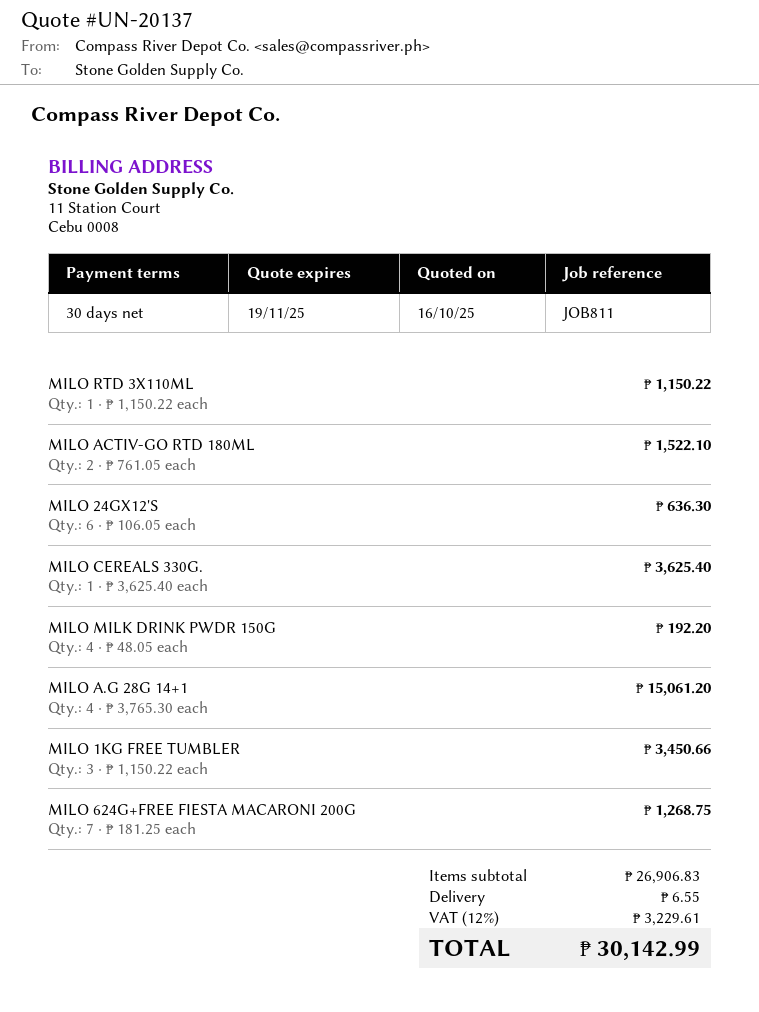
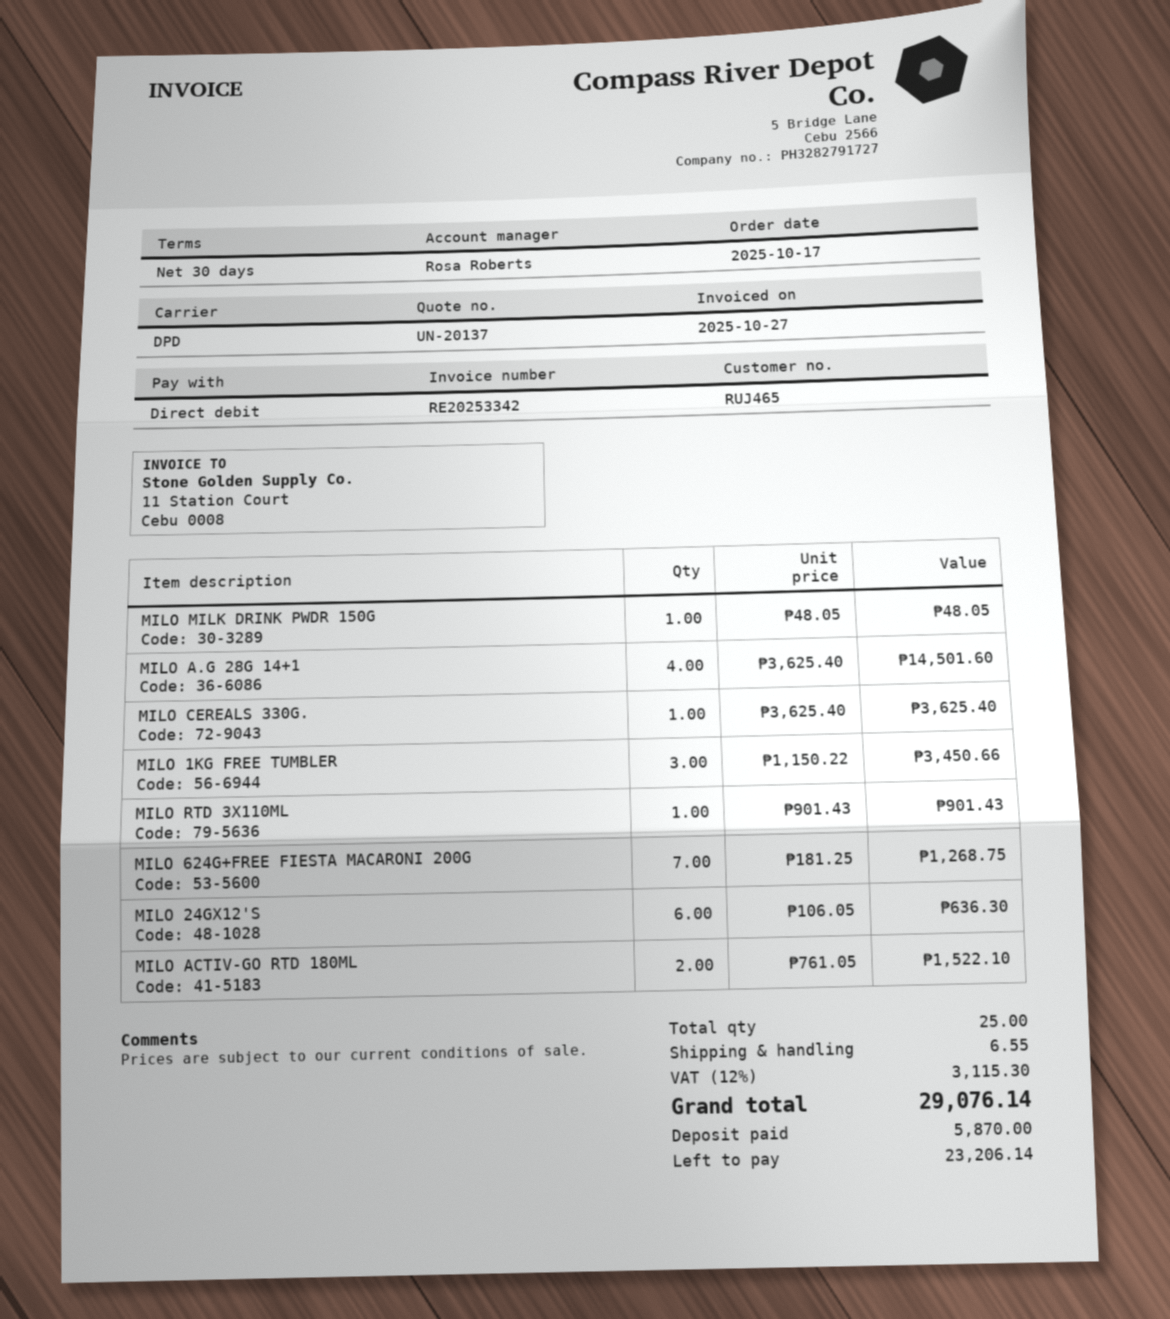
MILO RTD 3X110ML: 1 x 1150.22 = 1150.22 -> 1 x 901.43 = 901.43
MILO MILK DRINK PWDR 150G: 4 x 48.05 = 192.20 -> 1 x 48.05 = 48.05
MILO A.G 28G 14+1: 4 x 3765.30 = 15061.20 -> 4 x 3625.40 = 14501.60
tax: 12% = 3229.61 -> 12% = 3115.30
total: 30142.99 -> 29076.14

